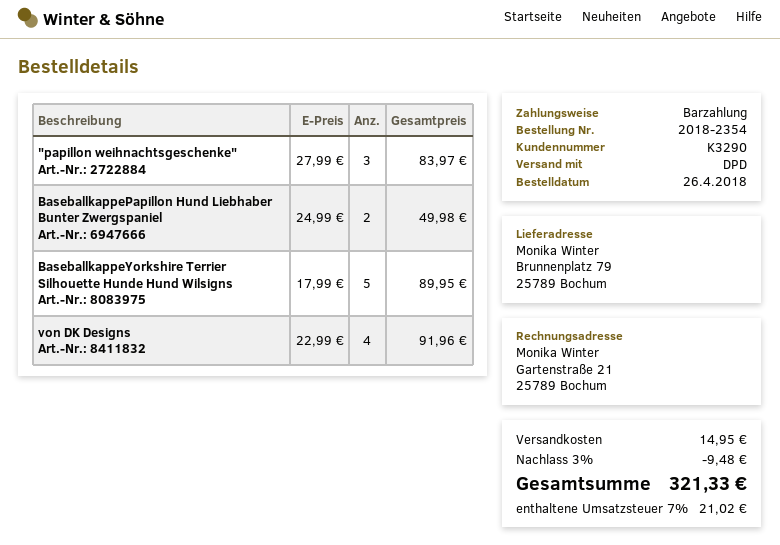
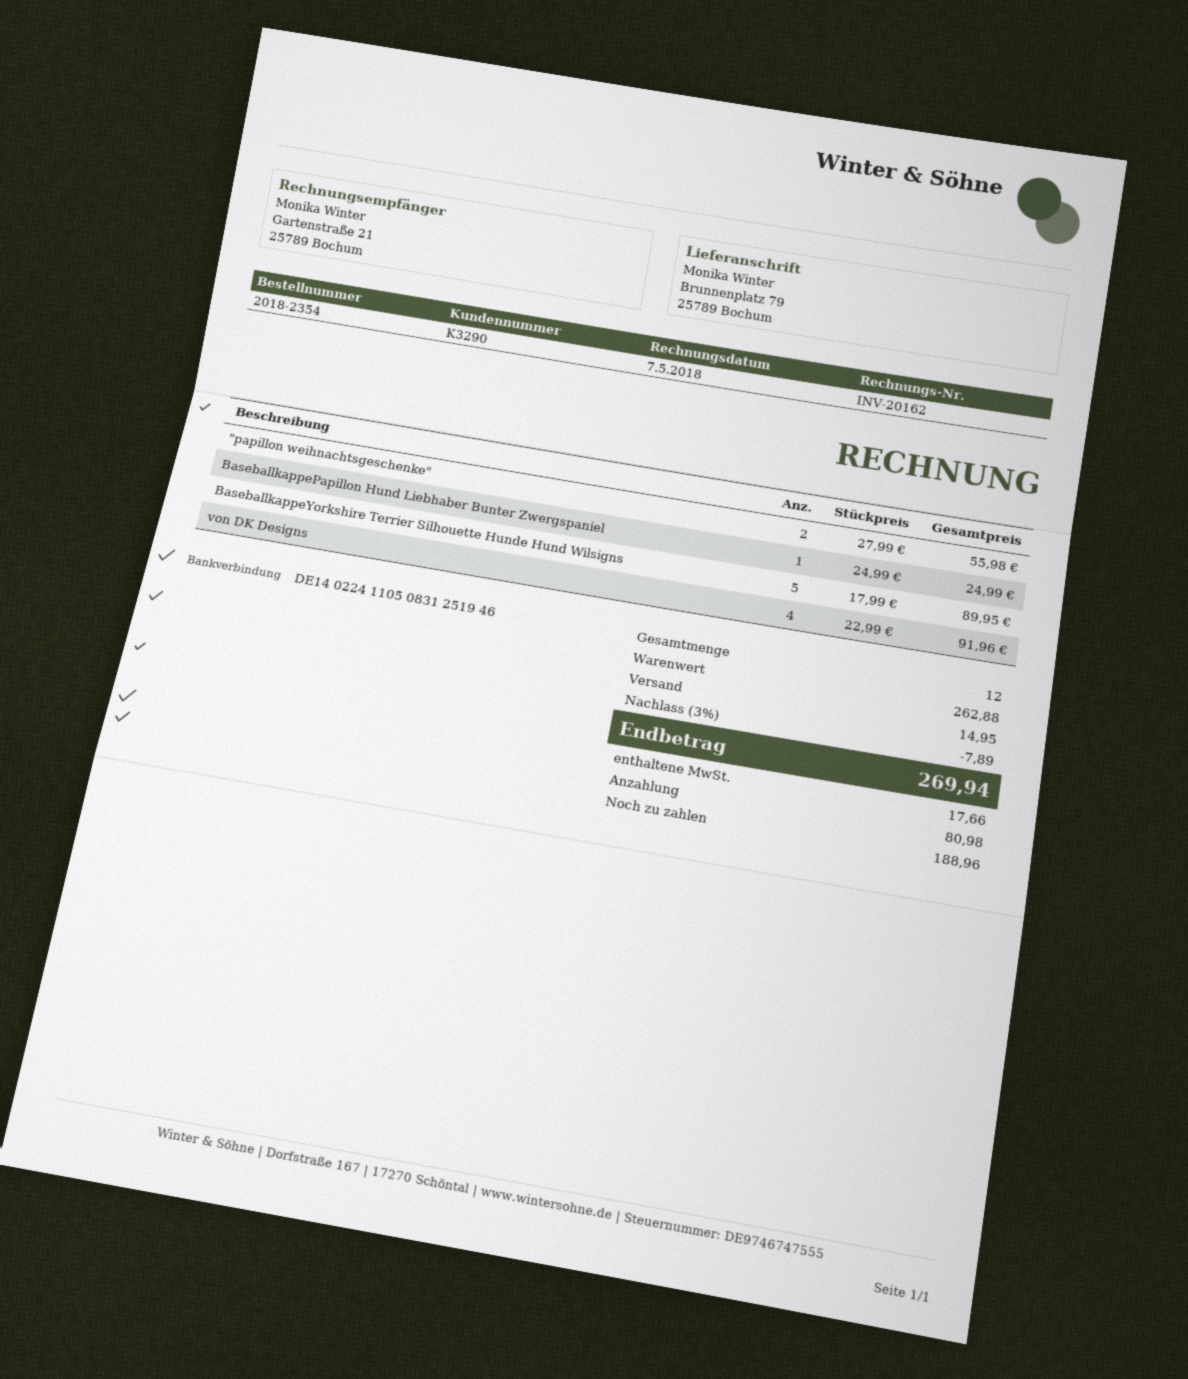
"papillon weihnachtsgeschenke": 3 x 27.99 = 83.97 -> 2 x 27.99 = 55.98
BaseballkappePapillon Hund Liebhaber Bunter Zwergspaniel: 2 x 24.99 = 49.98 -> 1 x 24.99 = 24.99
discount: 3% = 9.48 -> 3% = 7.89
tax: 21.02 -> 17.66
total: 321.33 -> 269.94

